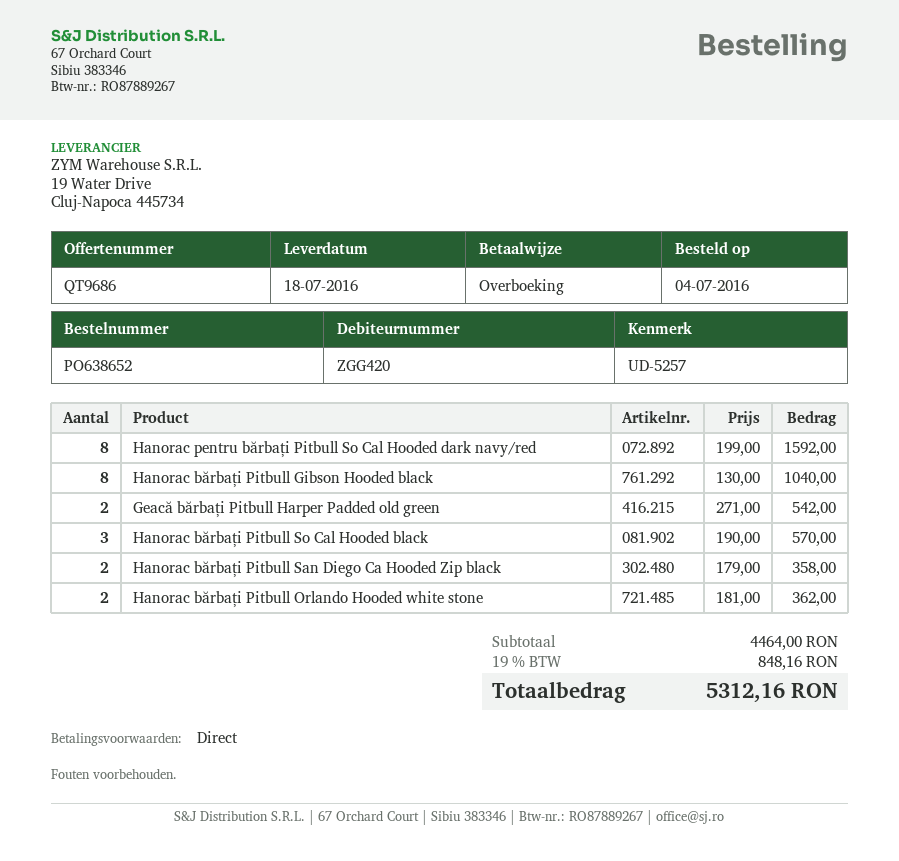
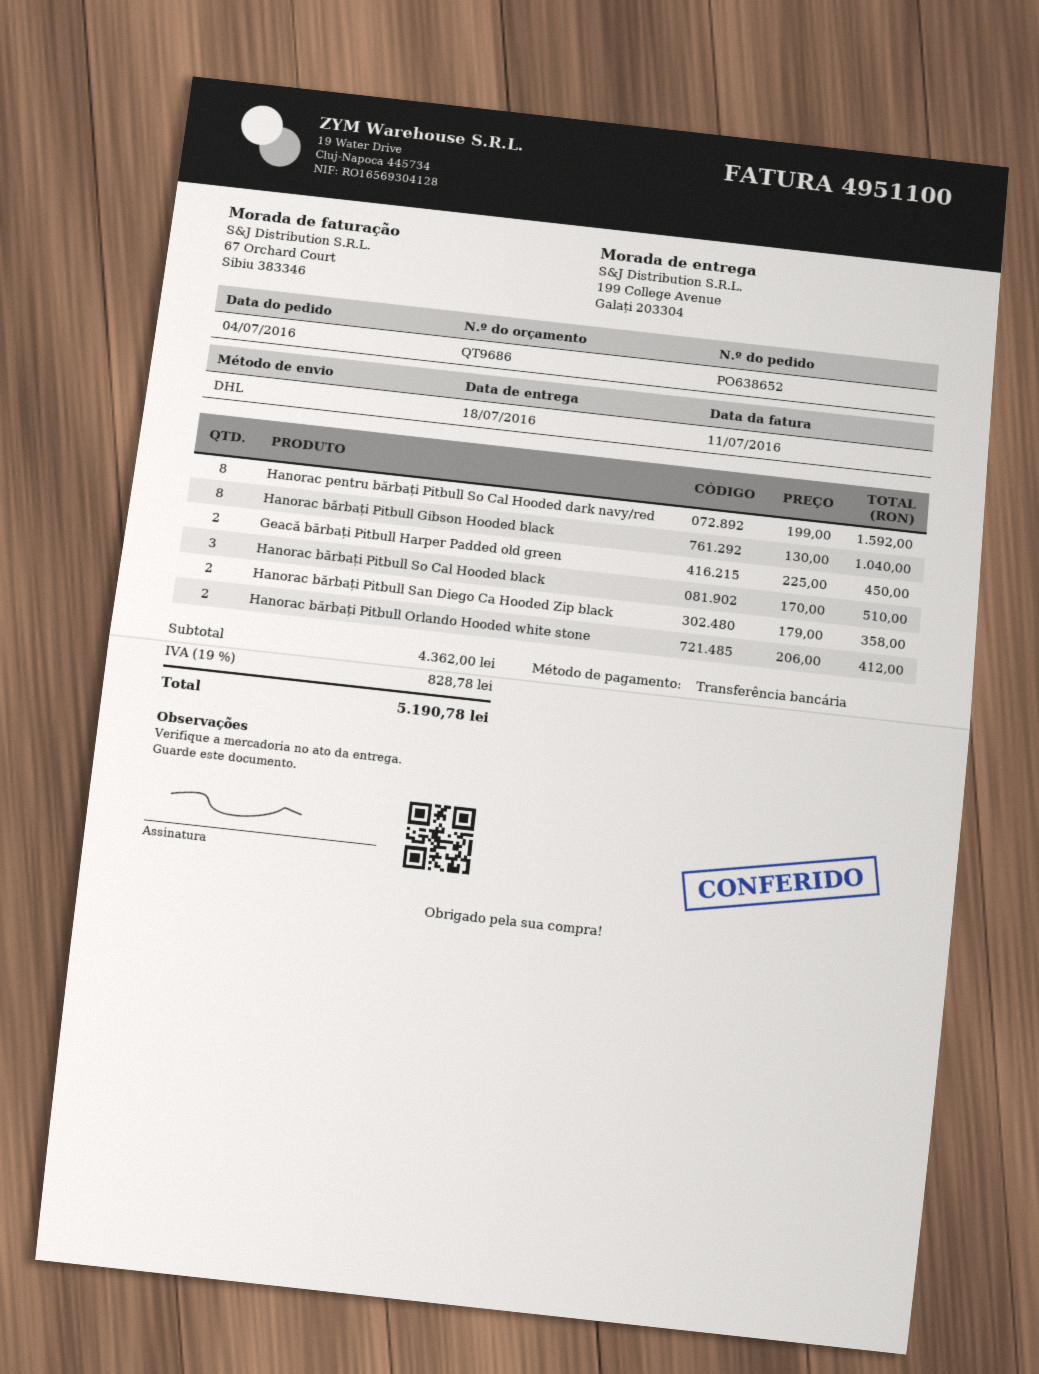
Geacă bărbați Pitbull Harper Padded old green: 2 x 271.00 = 542.00 -> 2 x 225.00 = 450.00
Hanorac bărbați Pitbull So Cal Hooded black: 3 x 190.00 = 570.00 -> 3 x 170.00 = 510.00
Hanorac bărbați Pitbull Orlando Hooded white stone: 2 x 181.00 = 362.00 -> 2 x 206.00 = 412.00
subtotal: 4464.00 -> 4362.00
tax: 19% = 848.16 -> 19% = 828.78
total: 5312.16 -> 5190.78

